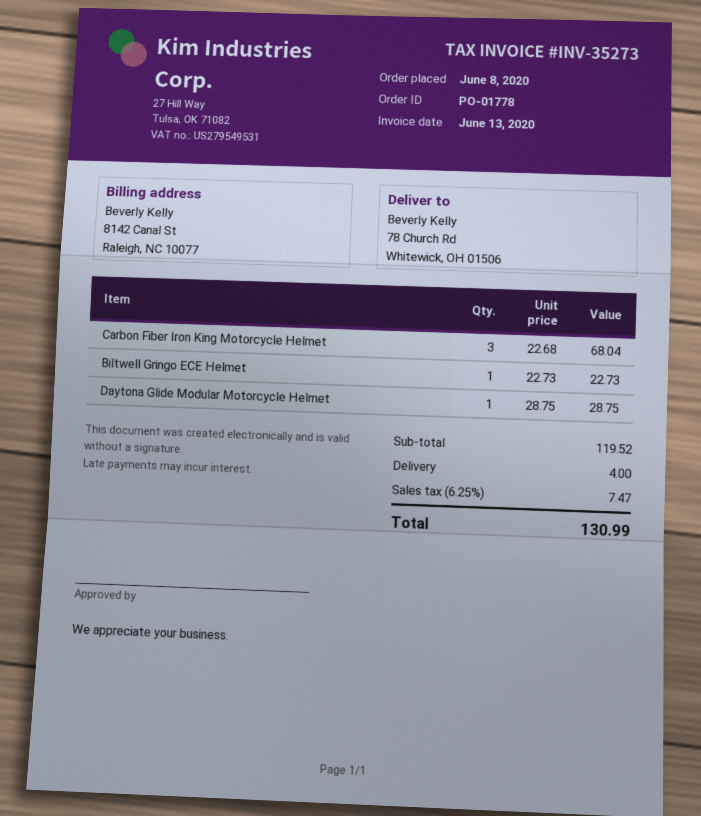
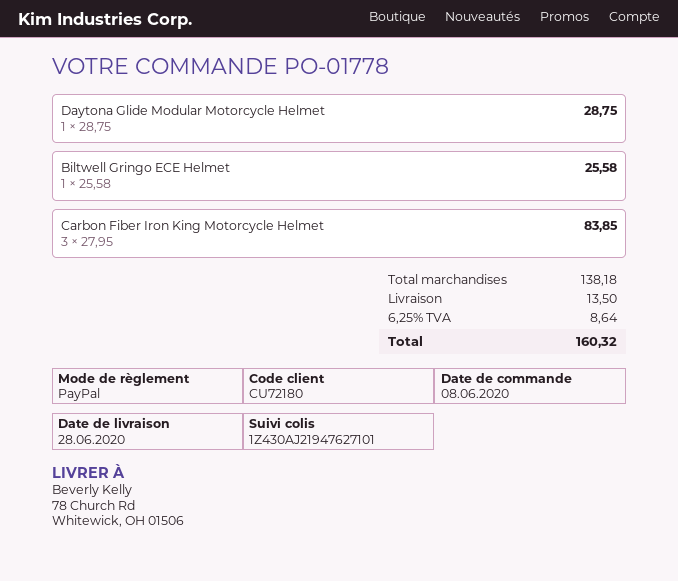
Carbon Fiber Iron King Motorcycle Helmet: 3 x 22.68 = 68.04 -> 3 x 27.95 = 83.85
Biltwell Gringo ECE Helmet: 1 x 22.73 = 22.73 -> 1 x 25.58 = 25.58
subtotal: 119.52 -> 138.18
shipping: 4.00 -> 13.50
tax: 6.25% = 7.47 -> 6.25% = 8.64
total: 130.99 -> 160.32

